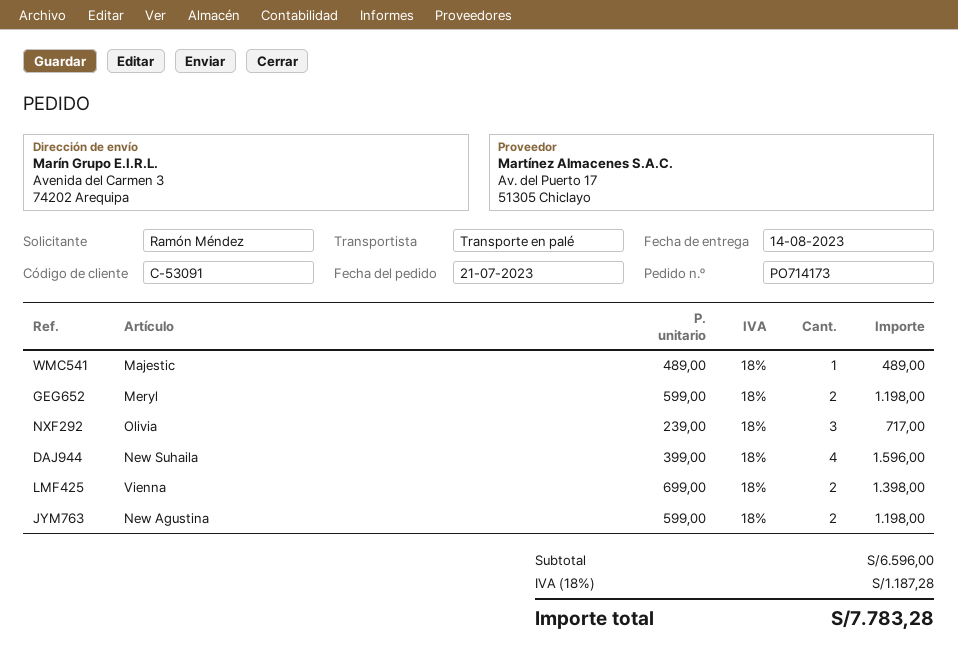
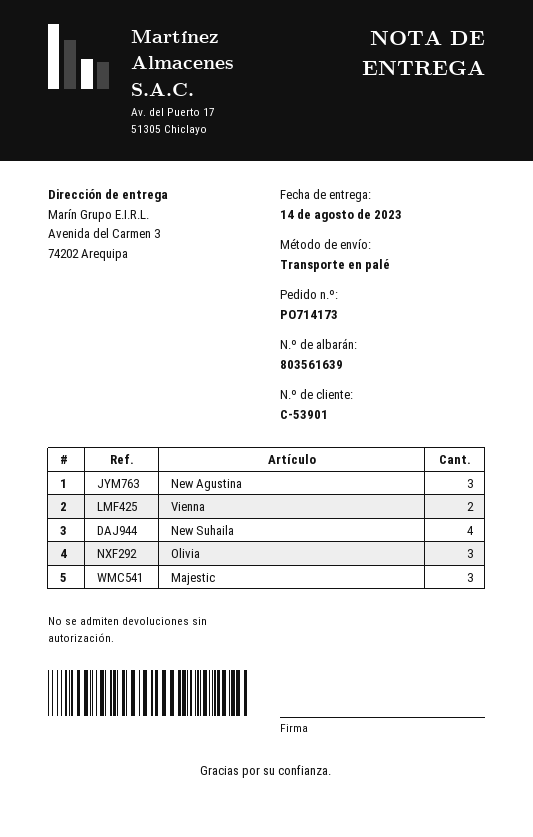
customer number: C-53091 -> C-53901
Majestic: 1 -> 3
Meryl: 2 -> none
New Agustina: 2 -> 3

